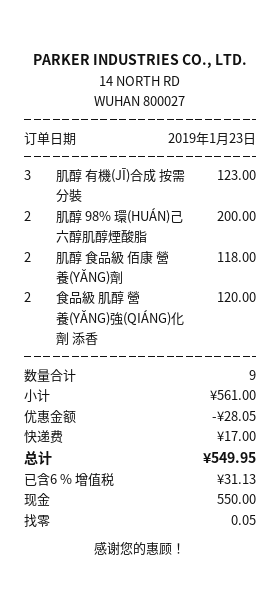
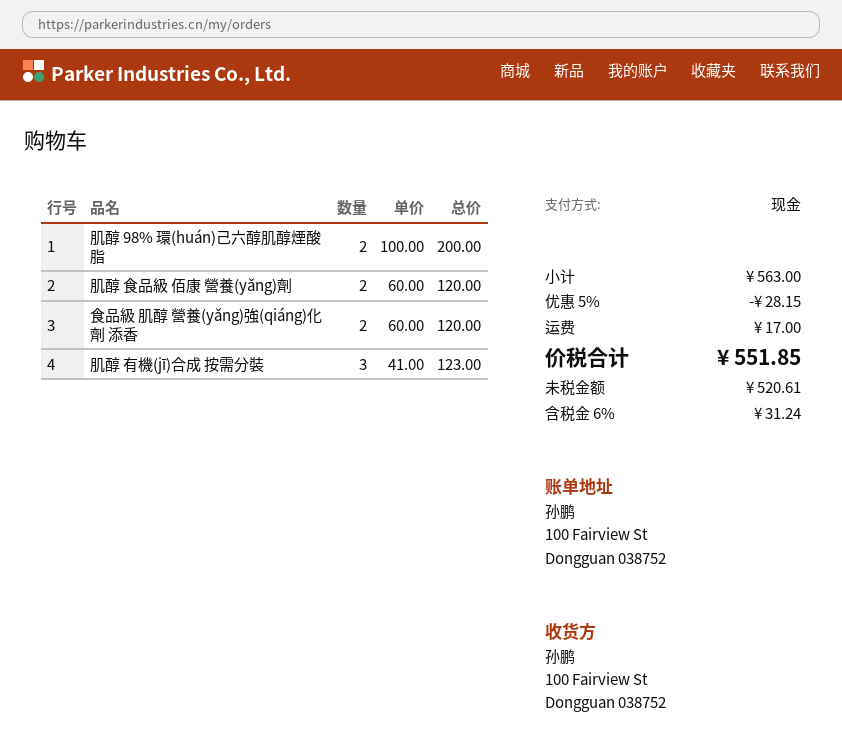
肌醇 食品級 佰康 營養(YǍNG)劑: 2 for 118.00 -> 2 for 120.00
subtotal: 561.00 -> 563.00
discount: 28.05 -> 28.15
tax: 6% = 31.13 -> 6% = 31.24
total: 549.95 -> 551.85

